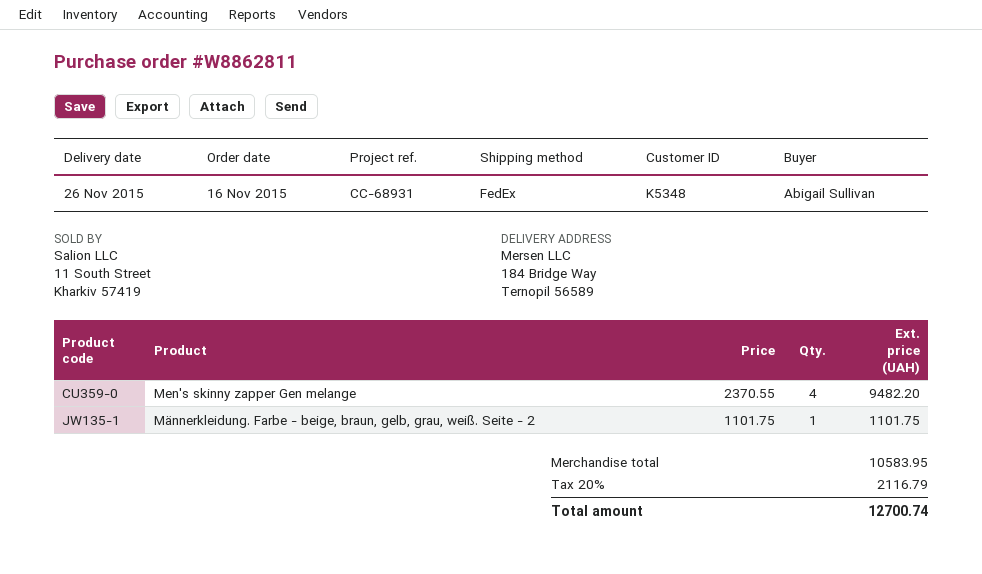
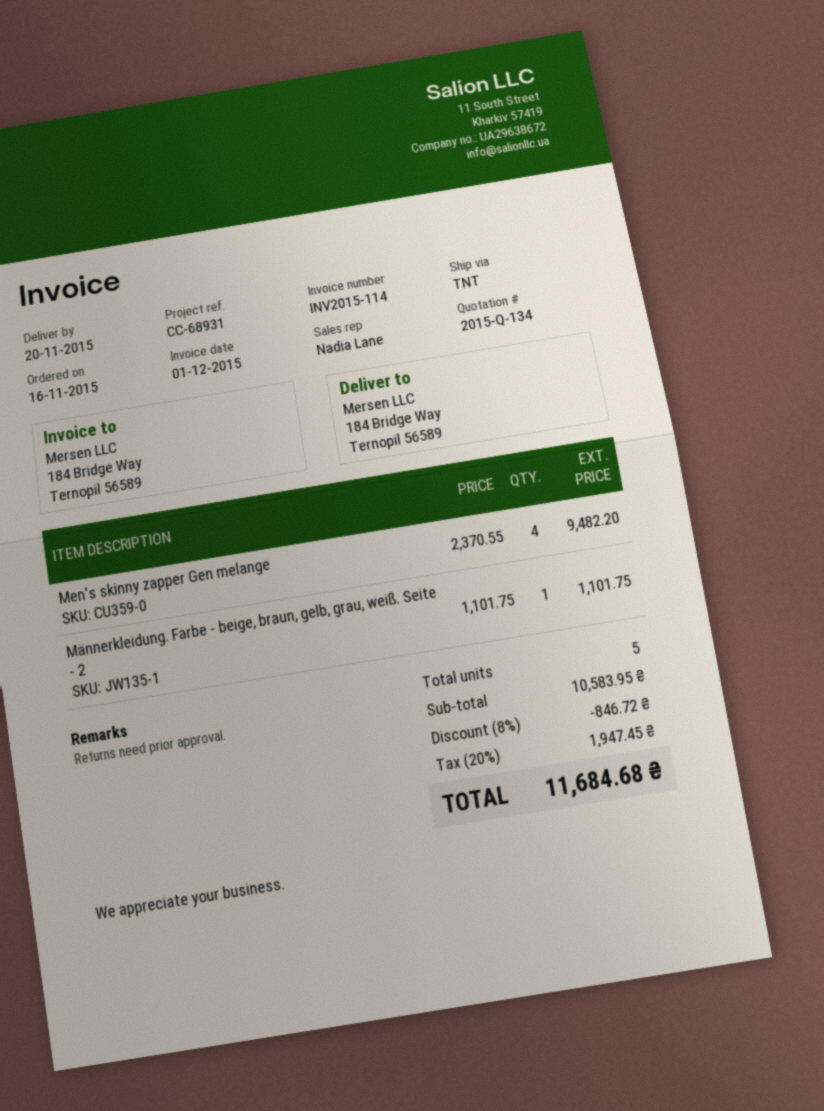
delivery date: 2015-11-26 -> 2015-11-20
shipping method: FedEx -> TNT
discount: none -> 8% = 846.72
tax: 20% = 2116.79 -> 20% = 1947.45
total: 12700.74 -> 11684.68

